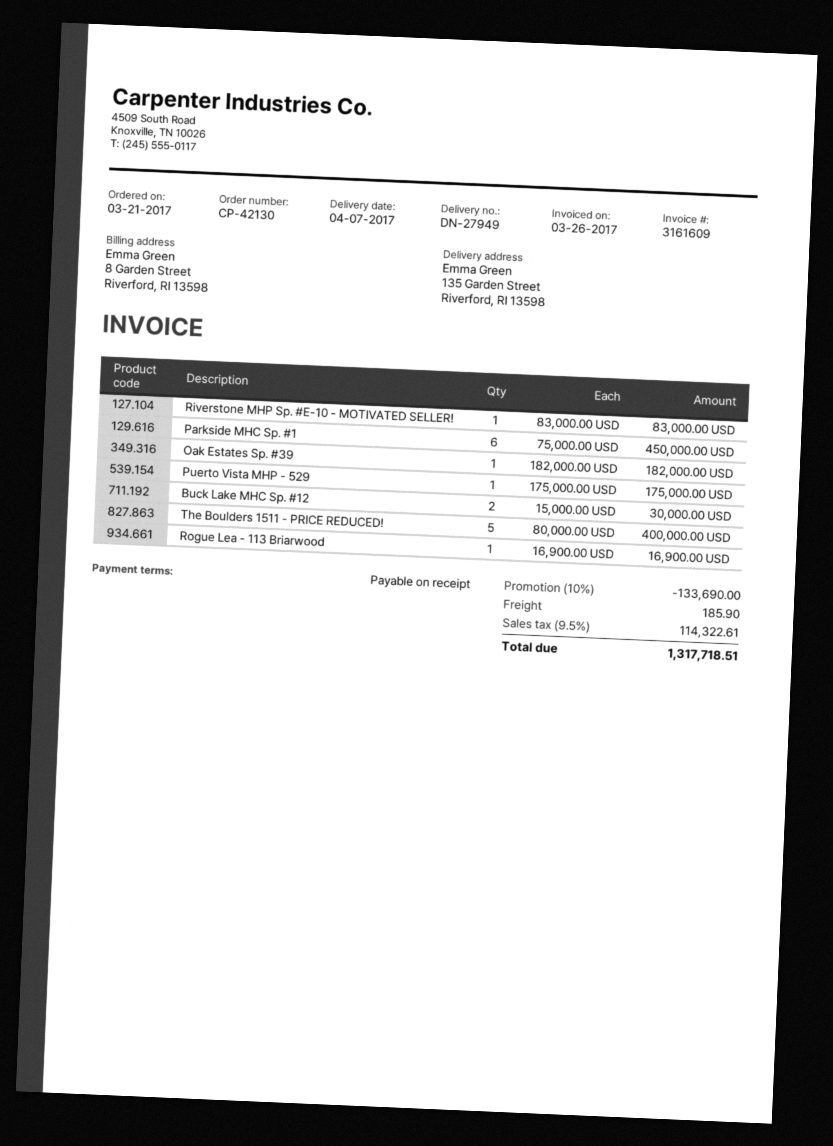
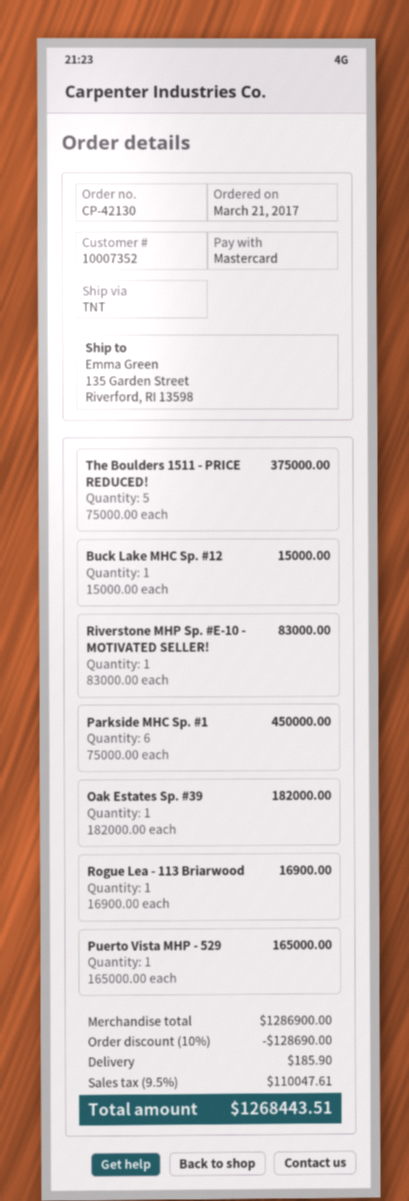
Puerto Vista MHP - 529: 1 x 175000.00 = 175000.00 -> 1 x 165000.00 = 165000.00
Buck Lake MHC Sp. #12: 2 x 15000.00 = 30000.00 -> 1 x 15000.00 = 15000.00
The Boulders 1511 - PRICE REDUCED!: 5 x 80000.00 = 400000.00 -> 5 x 75000.00 = 375000.00
discount: 10% = 133690.00 -> 10% = 128690.00
tax: 9.5% = 114322.61 -> 9.5% = 110047.61
total: 1317718.51 -> 1268443.51

